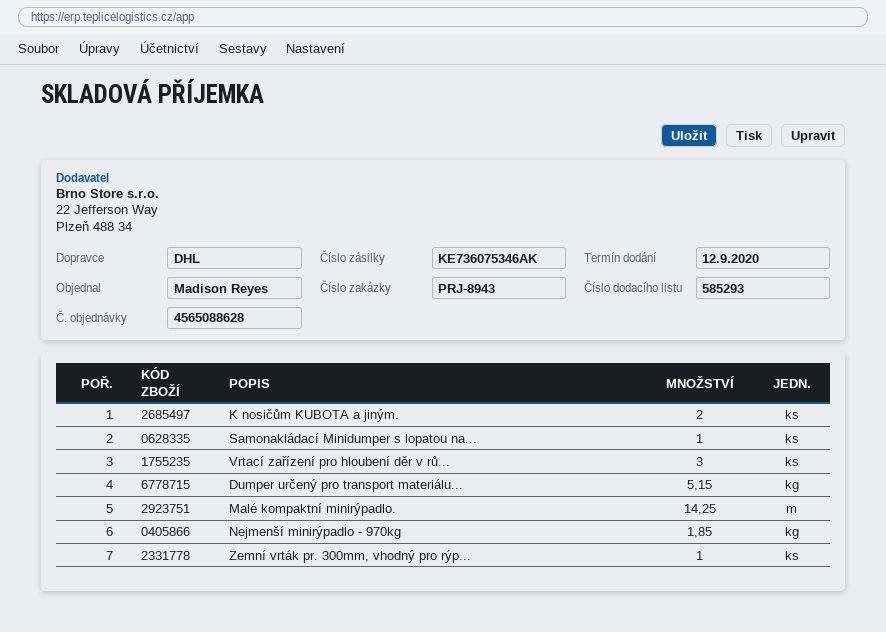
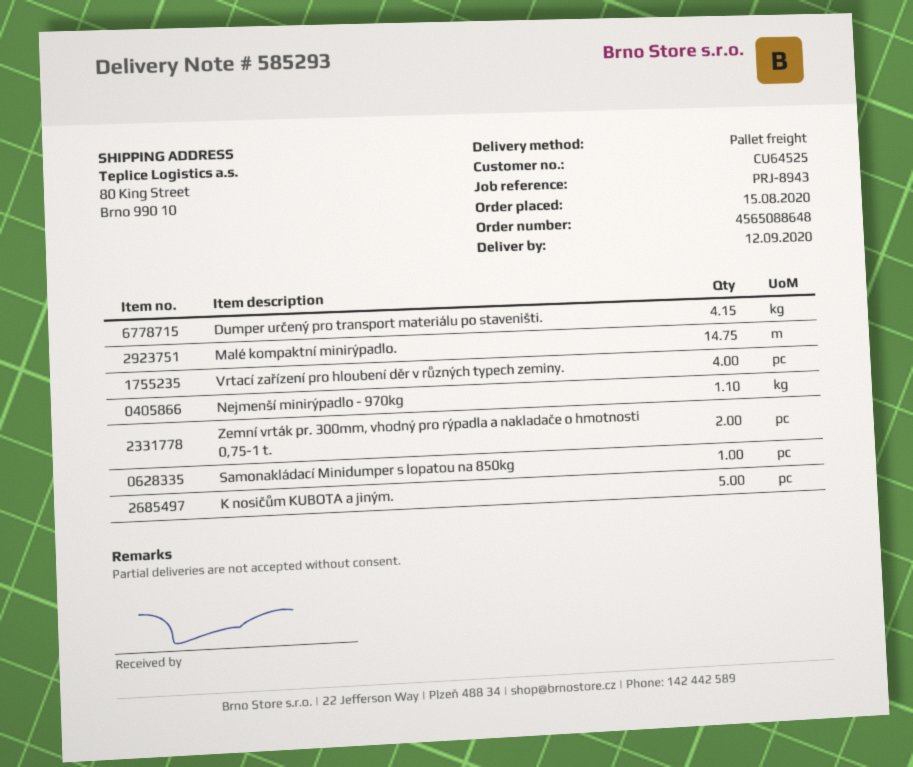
order number: 4565088628 -> 4565088648
shipping method: DHL -> pallet freight
K nosičům KUBOTA a jiným.: 2 -> 5
Vrtací zařízení pro hloubení děr v rů...: 3 -> 4
Dumper určený pro transport materiálu...: 5.15 -> 4.15
Malé kompaktní minirýpadlo.: 14.25 -> 14.75
Nejmenší minirýpadlo - 970kg: 1.85 -> 1.1
Zemní vrták pr. 300mm, vhodný pro rýp...: 1 -> 2

